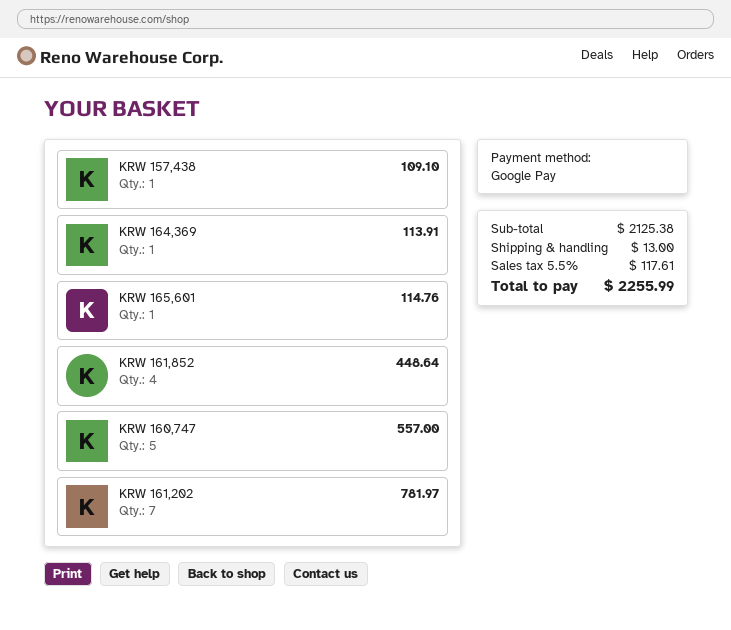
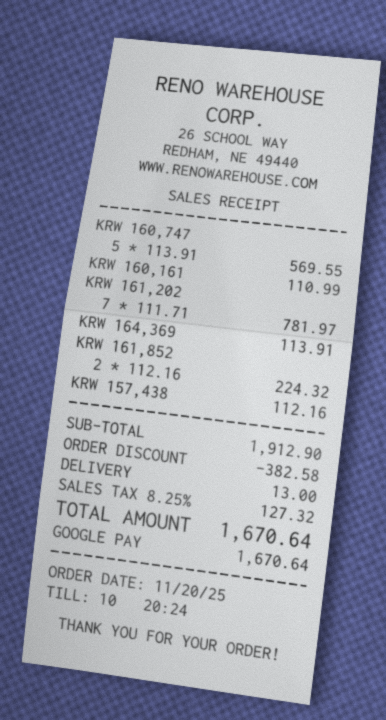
KRW 157,438: 1 for 109.10 -> 1 for 112.16
KRW 165,601: 1 for 114.76 -> none
KRW 161,852: 4 for 448.64 -> 2 for 224.32
KRW 160,747: 5 for 557.00 -> 5 for 569.55
KRW 160,161: none -> 1 for 110.99
subtotal: 2125.38 -> 1912.90
discount: none -> 382.58
tax: 5.5% = 117.61 -> 8.25% = 127.32
total: 2255.99 -> 1670.64

